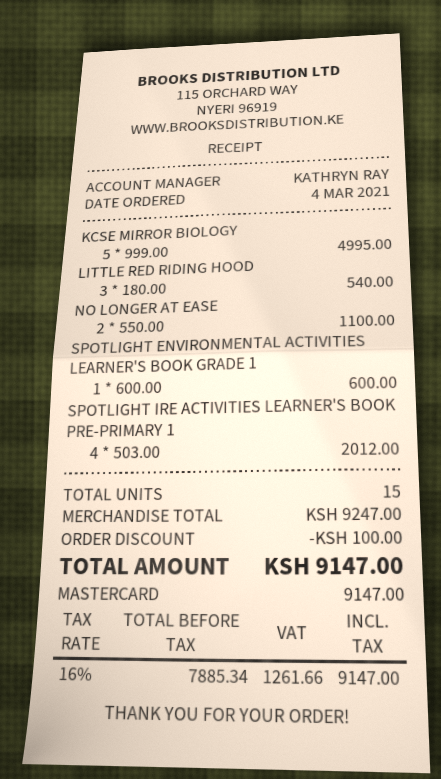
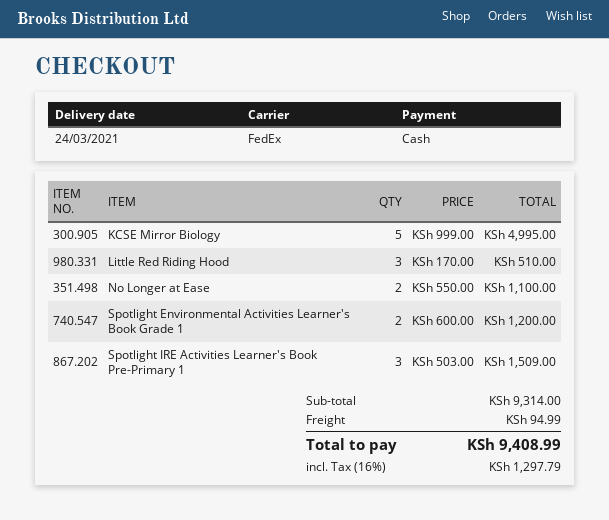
payment method: Mastercard -> cash
LITTLE RED RIDING HOOD: 3 x 180.00 = 540.00 -> 3 x 170.00 = 510.00
SPOTLIGHT ENVIRONMENTAL ACTIVITIES LEARNER'S BOOK GRADE 1: 1 x 600.00 = 600.00 -> 2 x 600.00 = 1200.00
SPOTLIGHT IRE ACTIVITIES LEARNER'S BOOK PRE-PRIMARY 1: 4 x 503.00 = 2012.00 -> 3 x 503.00 = 1509.00
subtotal: 9247.00 -> 9314.00
discount: 100.00 -> none
shipping: none -> 94.99
tax: 16% = 1261.66 -> 16% = 1297.79
total: 9147.00 -> 9408.99

